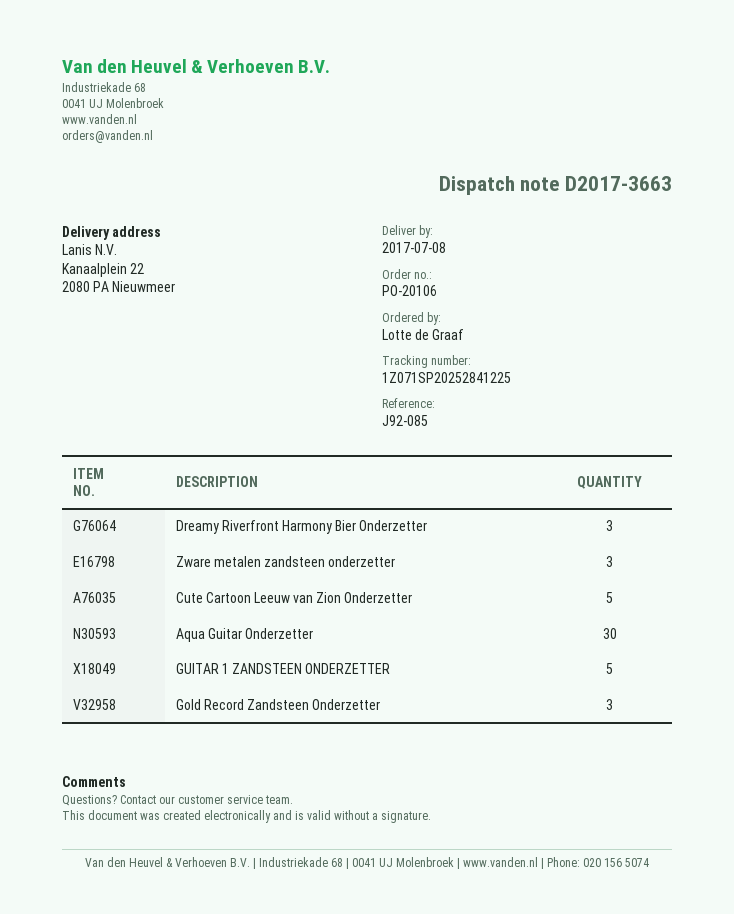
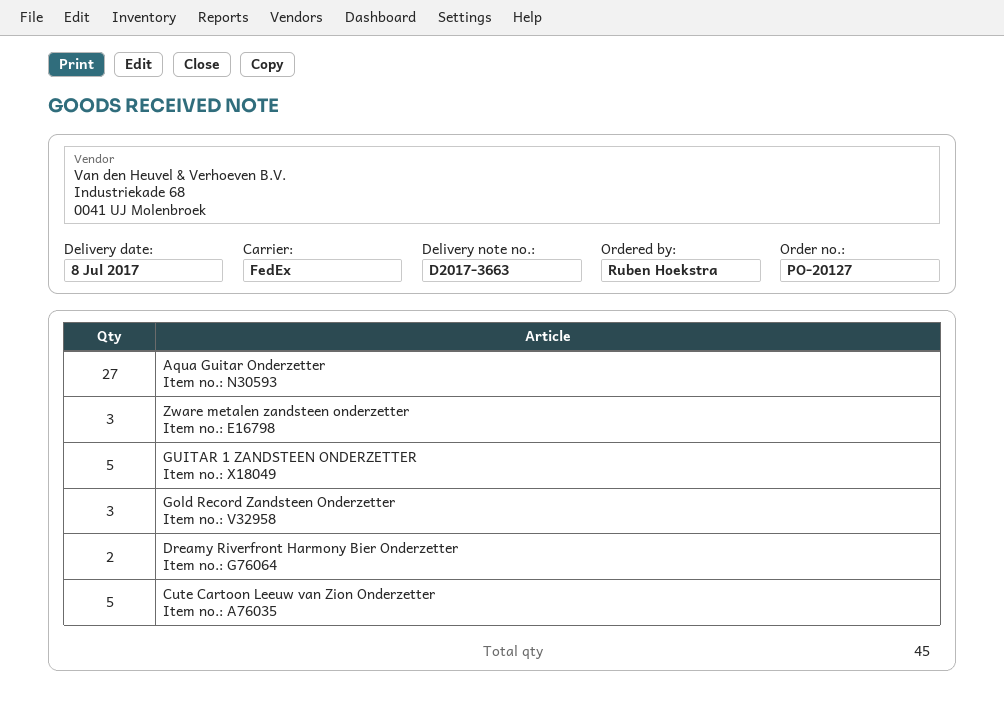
order number: PO-20106 -> PO-20127
ordered by: Lotte de Graaf -> Ruben Hoekstra
Dreamy Riverfront Harmony Bier Onderzetter: 3 -> 2
Aqua Guitar Onderzetter: 30 -> 27

